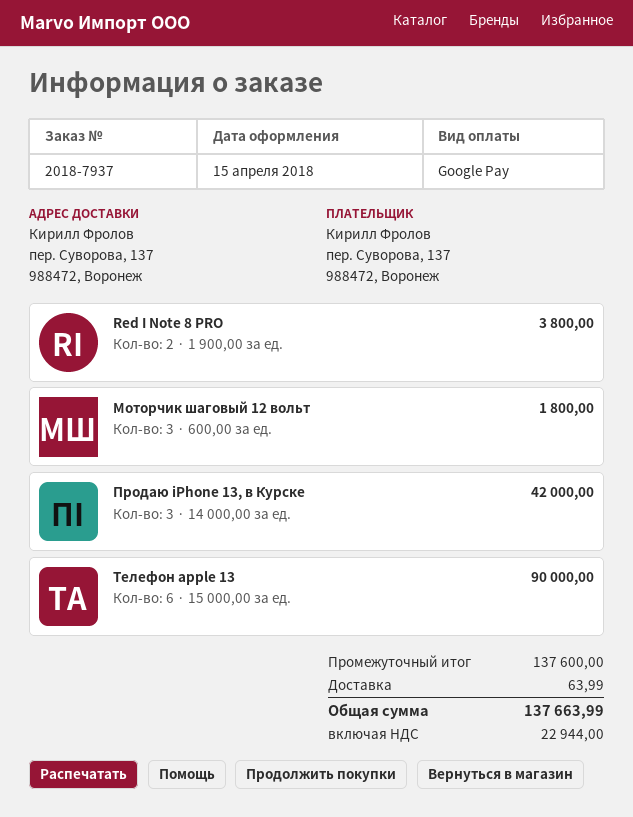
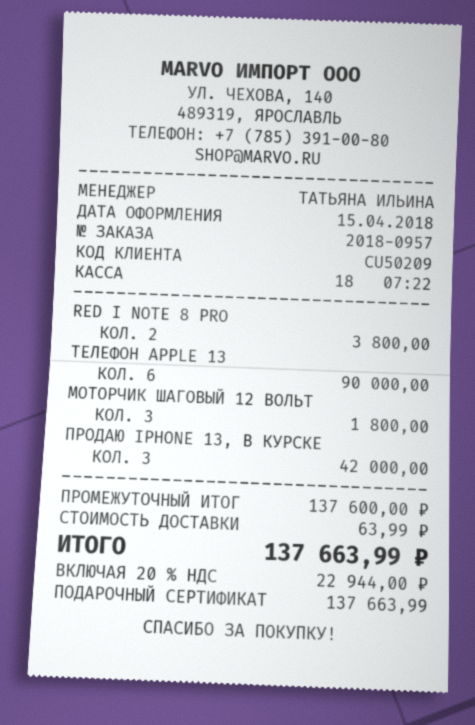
order number: 2018-7937 -> 2018-0957
payment method: Google Pay -> gift card

